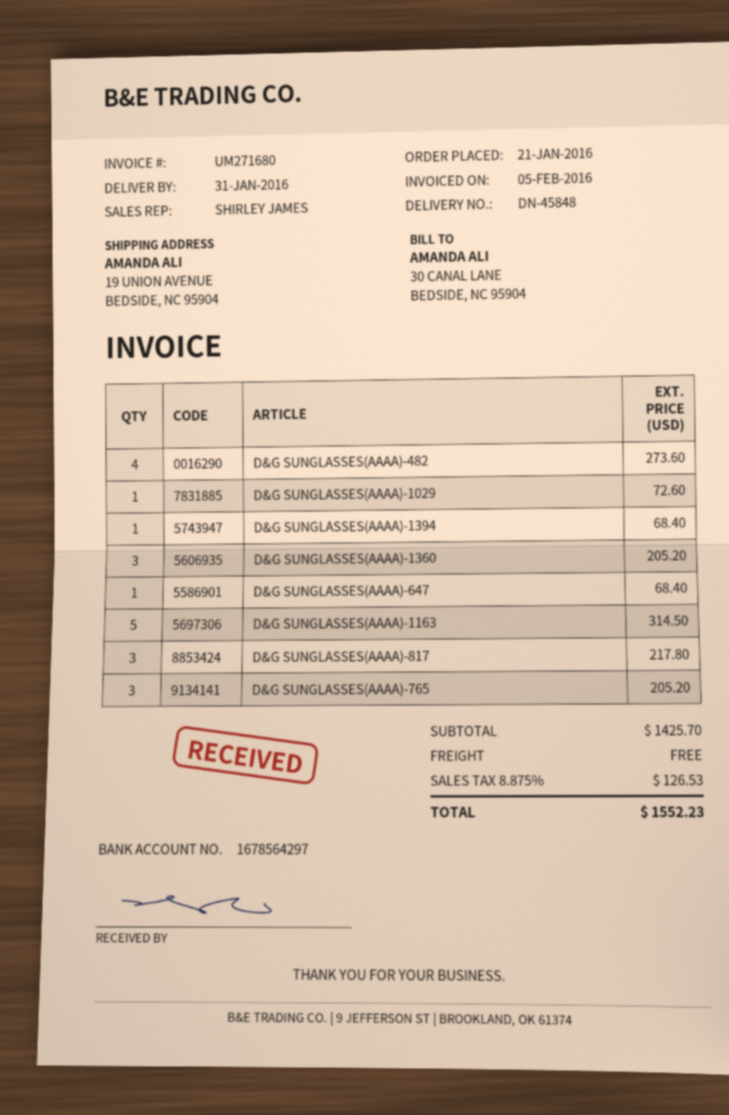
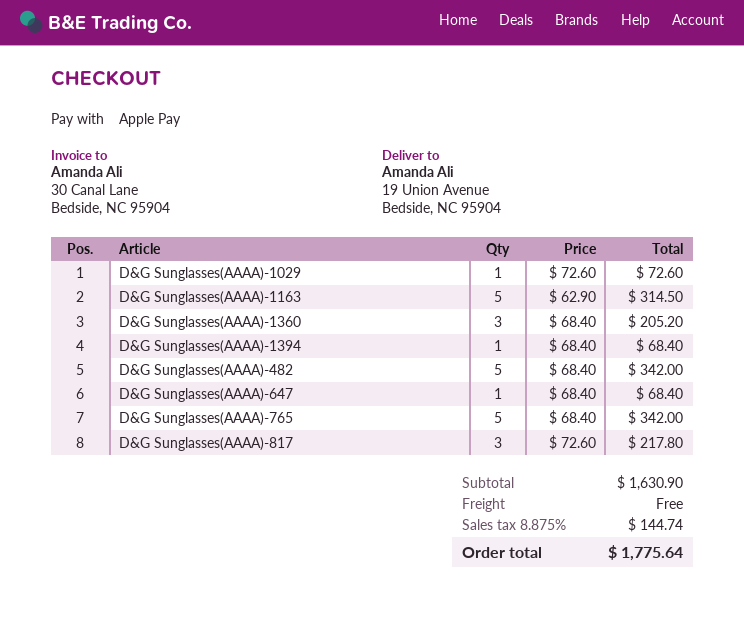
D&G SUNGLASSES(AAAA)-482: 4 for 273.60 -> 5 for 342.00
D&G SUNGLASSES(AAAA)-765: 3 for 205.20 -> 5 for 342.00
subtotal: 1425.70 -> 1630.90
tax: 8.875% = 126.53 -> 8.875% = 144.74
total: 1552.23 -> 1775.64

